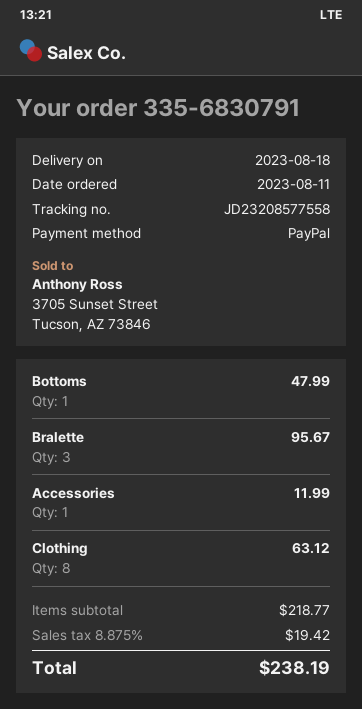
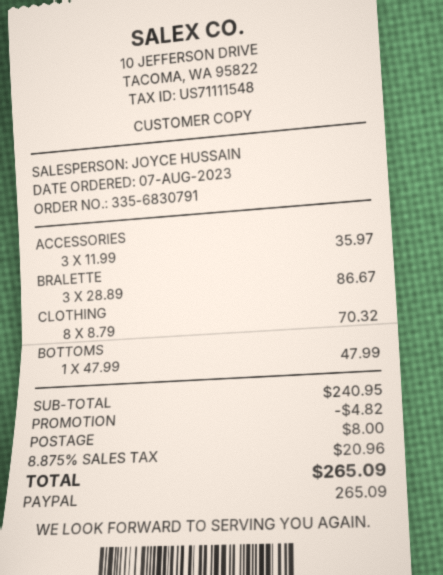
order date: 2023-08-11 -> 2023-08-07
Bralette: 3 for 95.67 -> 3 for 86.67
Accessories: 1 for 11.99 -> 3 for 35.97
Clothing: 8 for 63.12 -> 8 for 70.32
subtotal: 218.77 -> 240.95
discount: none -> 4.82
shipping: none -> 8.00
tax: 8.875% = 19.42 -> 8.875% = 20.96
total: 238.19 -> 265.09

